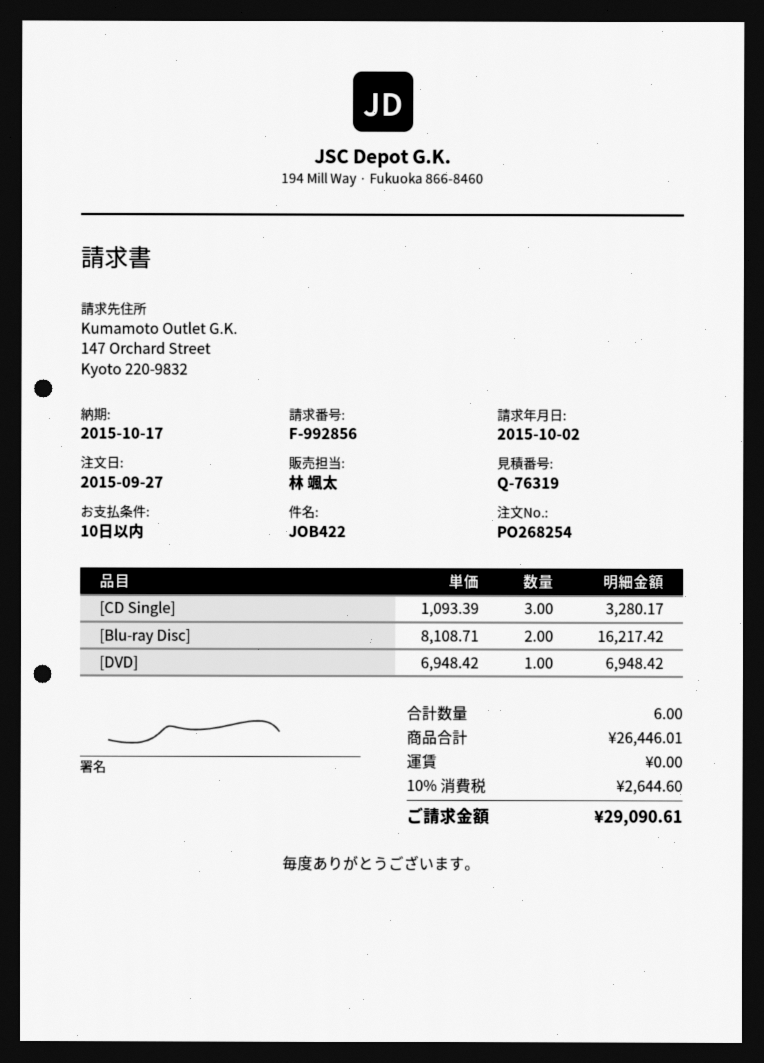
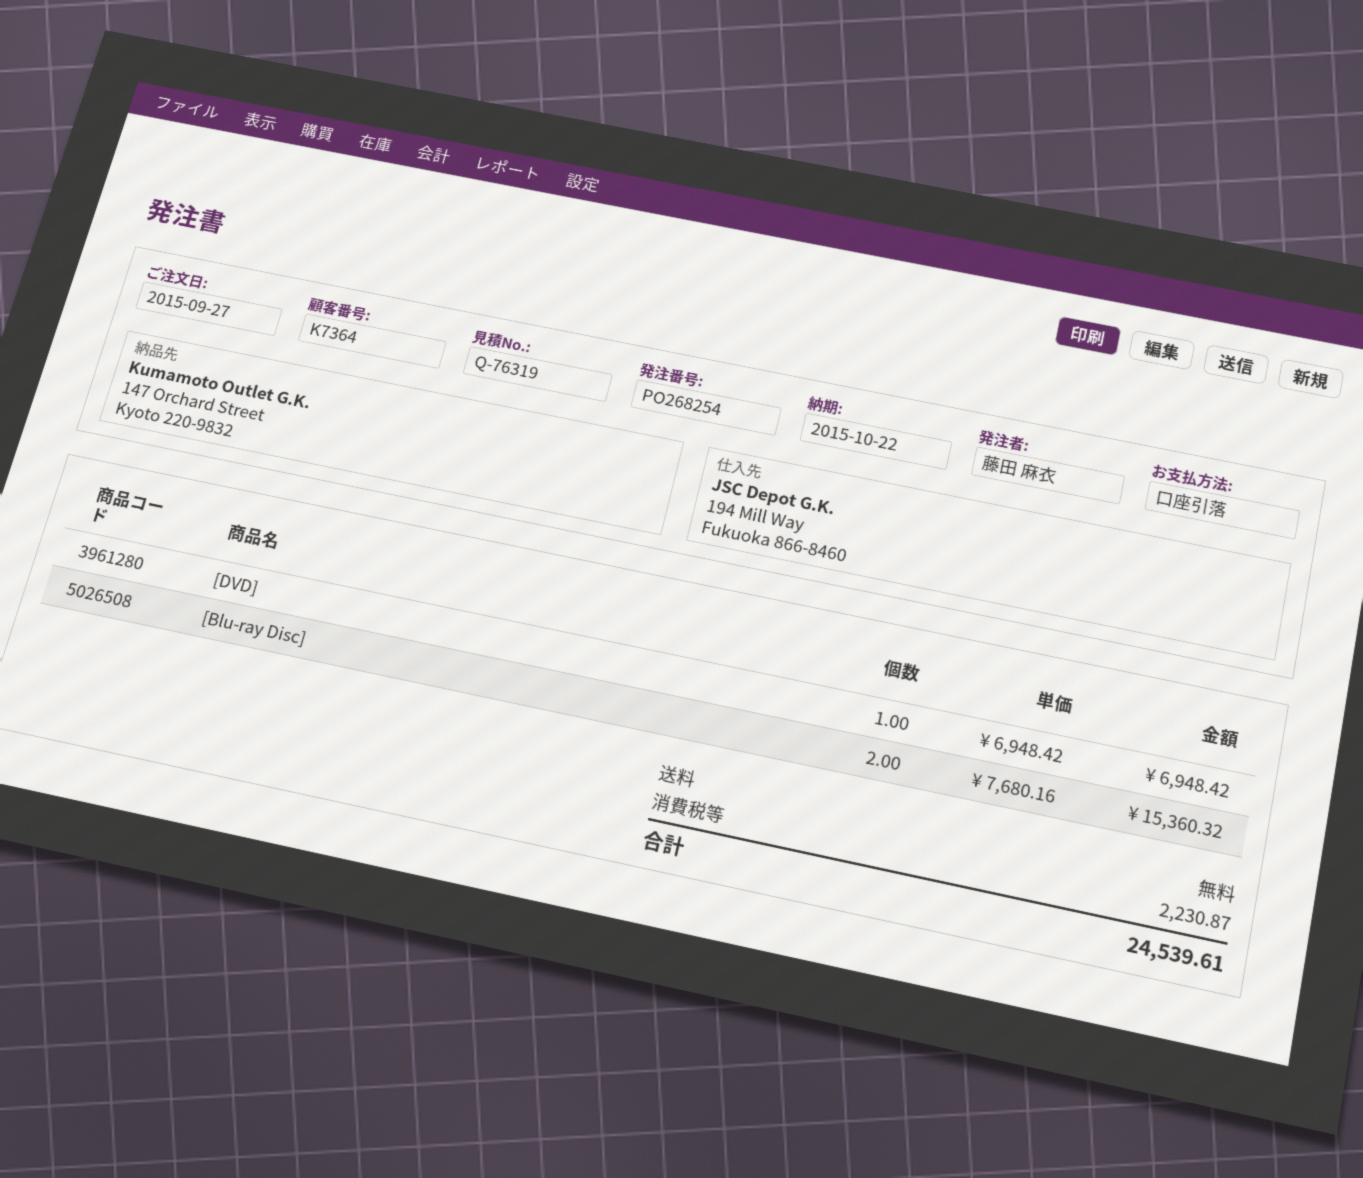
delivery date: 2015-10-17 -> 2015-10-22
[CD Single]: 3 x 1093.39 = 3280.17 -> none
[Blu-ray Disc]: 2 x 8108.71 = 16217.42 -> 2 x 7680.16 = 15360.32
tax: 2644.60 -> 2230.87
total: 29090.61 -> 24539.61

